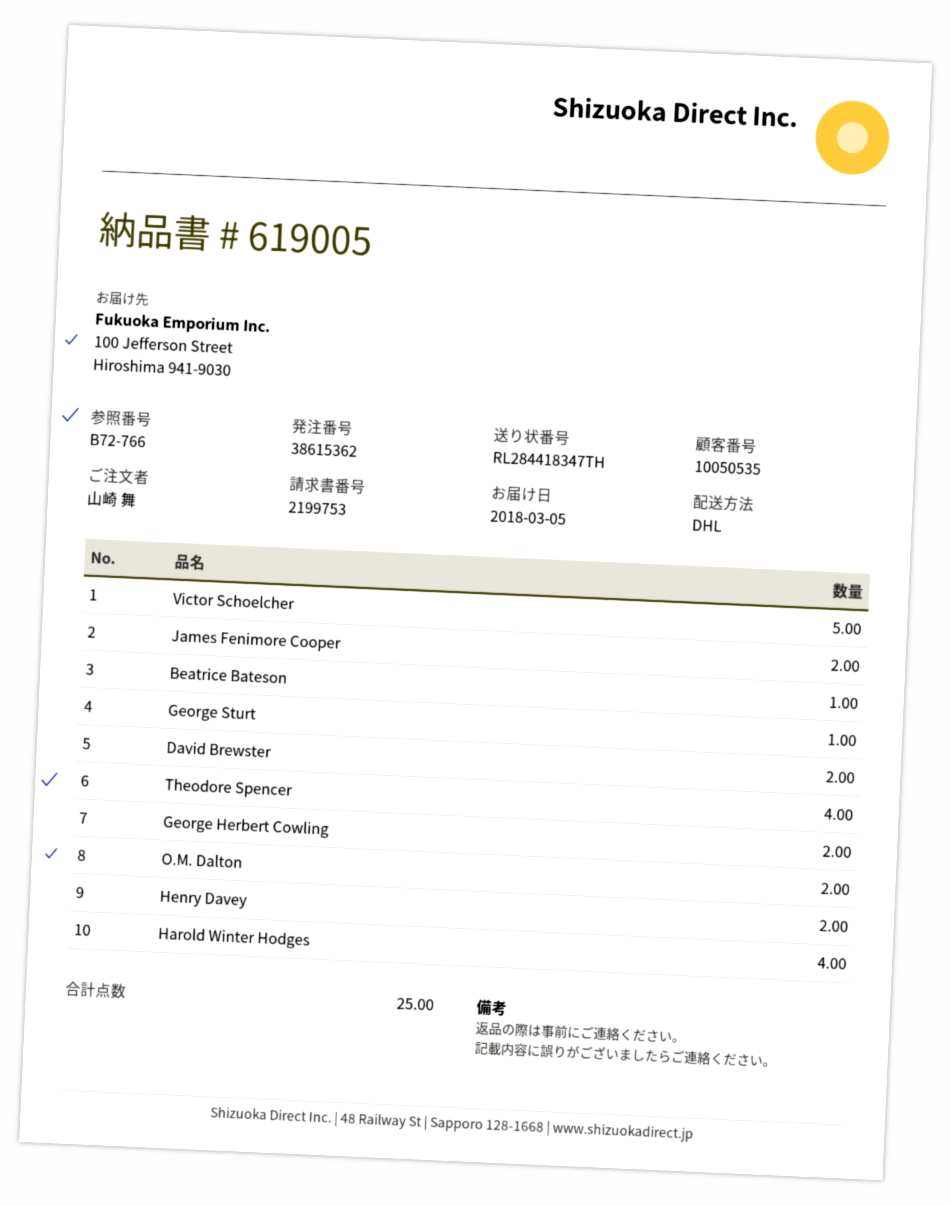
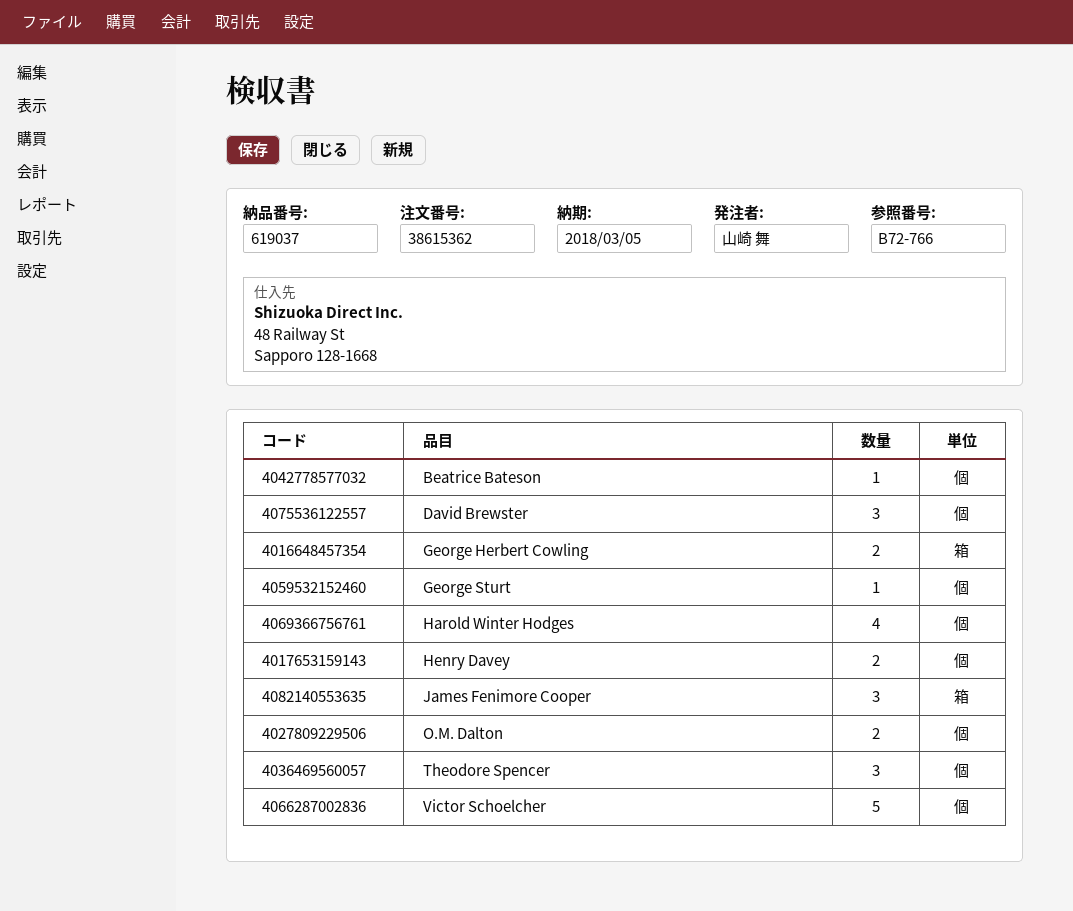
delivery note number: 619005 -> 619037
James Fenimore Cooper: 2 -> 3
David Brewster: 2 -> 3
Theodore Spencer: 4 -> 3

